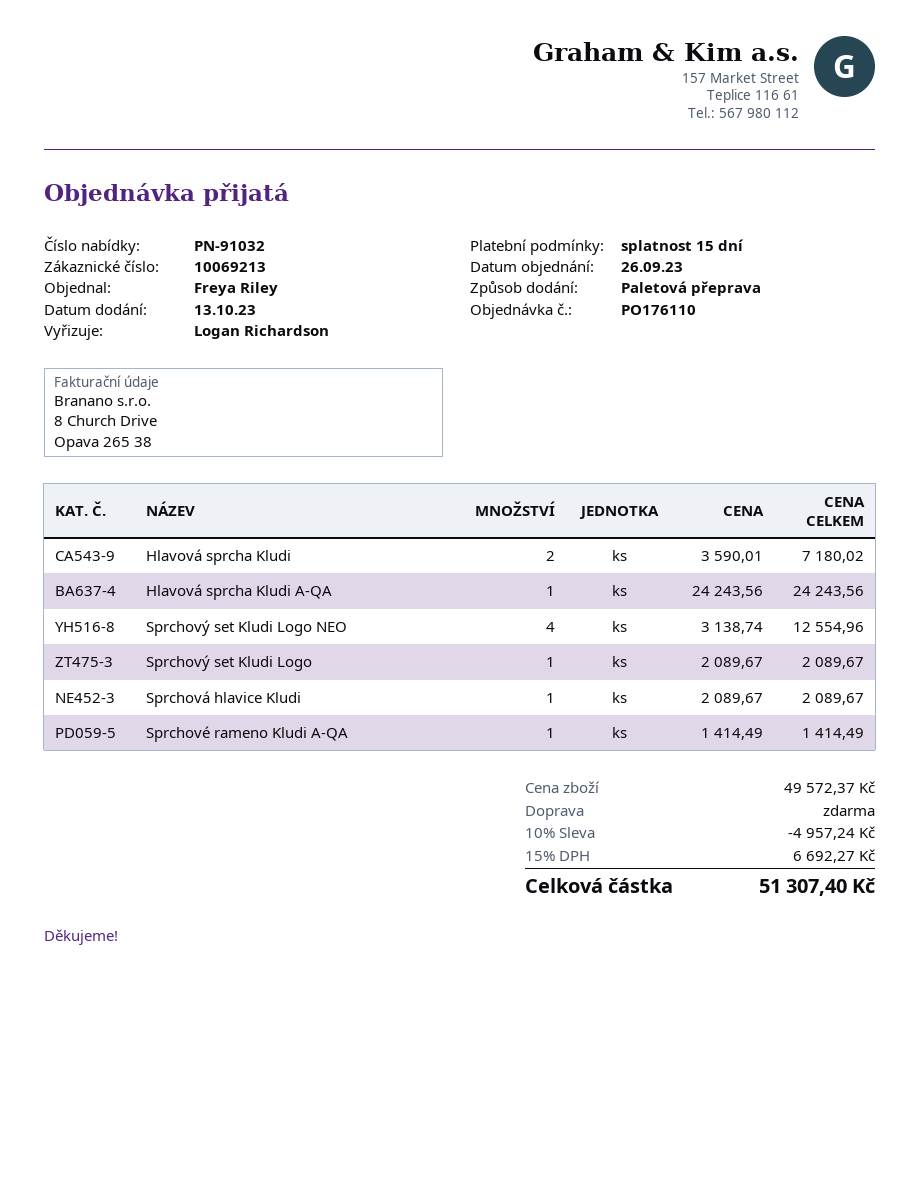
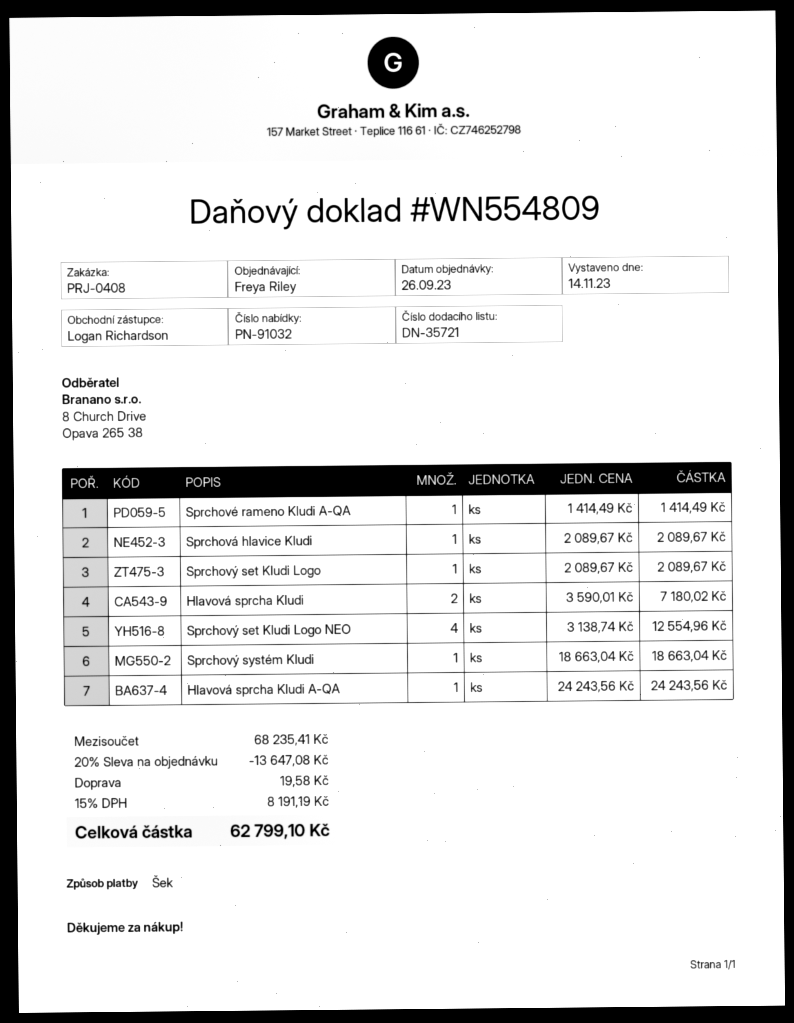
Sprchový systém Kludi: none -> 1 x 18663.04 = 18663.04
subtotal: 49572.37 -> 68235.41
discount: 10% = 4957.24 -> 20% = 13647.08
shipping: 0.00 -> 19.58
tax: 15% = 6692.27 -> 15% = 8191.19
total: 51307.40 -> 62799.10

